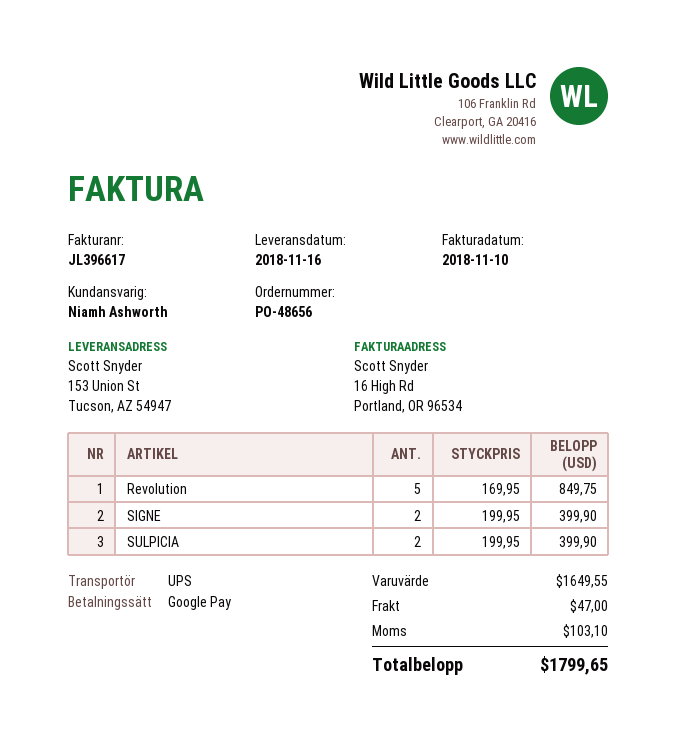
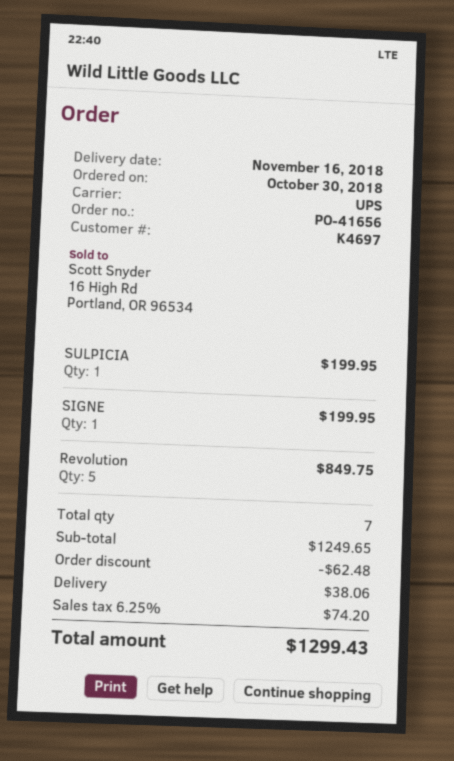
order number: PO-48656 -> PO-41656
SIGNE: 2 for 399.90 -> 1 for 199.95
SULPICIA: 2 for 399.90 -> 1 for 199.95
subtotal: 1649.55 -> 1249.65
discount: none -> 62.48
shipping: 47.00 -> 38.06
tax: 103.10 -> 74.20
total: 1799.65 -> 1299.43

